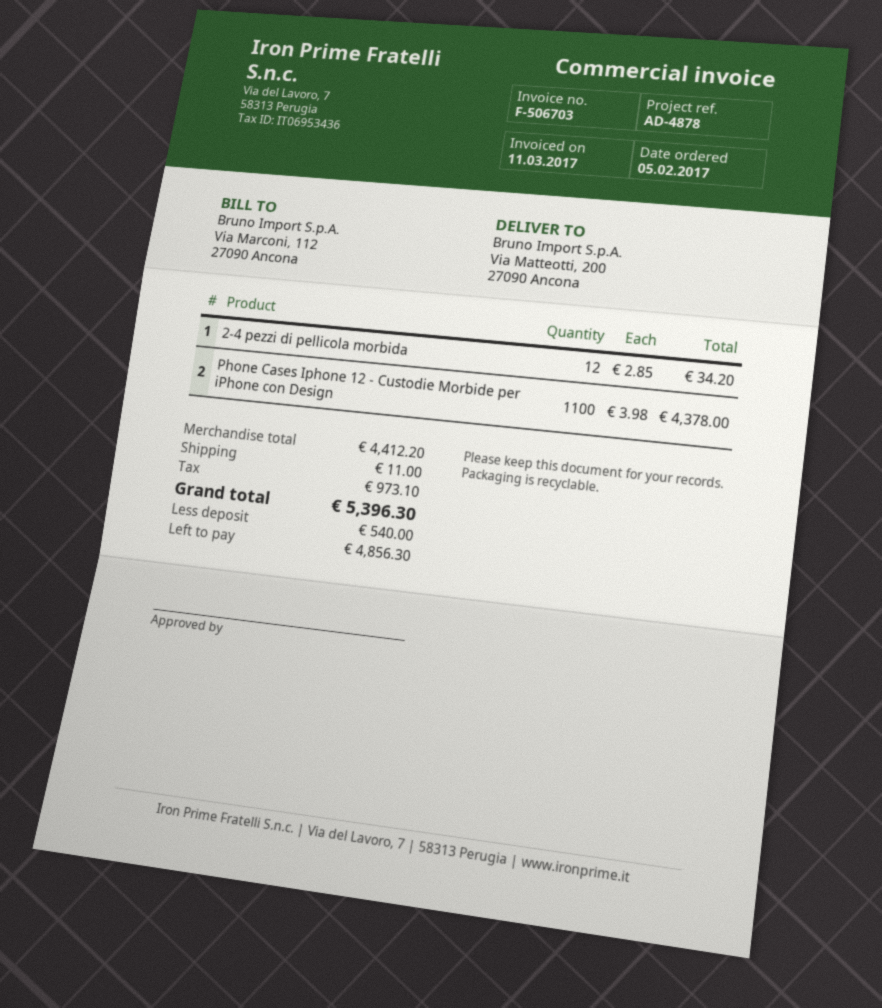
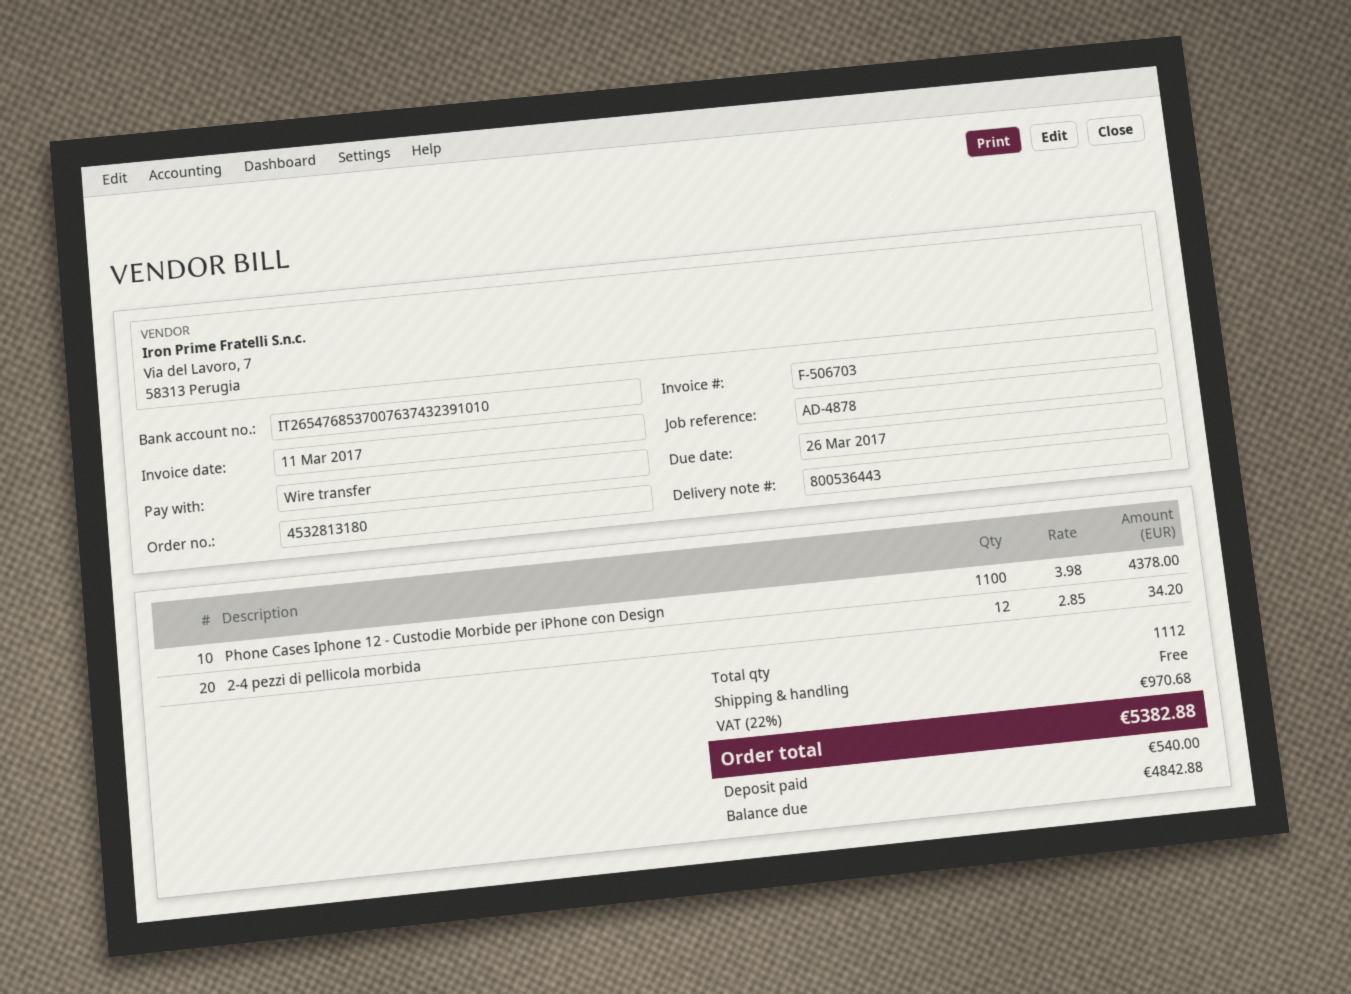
shipping: 11.00 -> 0.00
tax: 973.10 -> 970.68
total: 5396.30 -> 5382.88
balance: 4856.30 -> 4842.88

